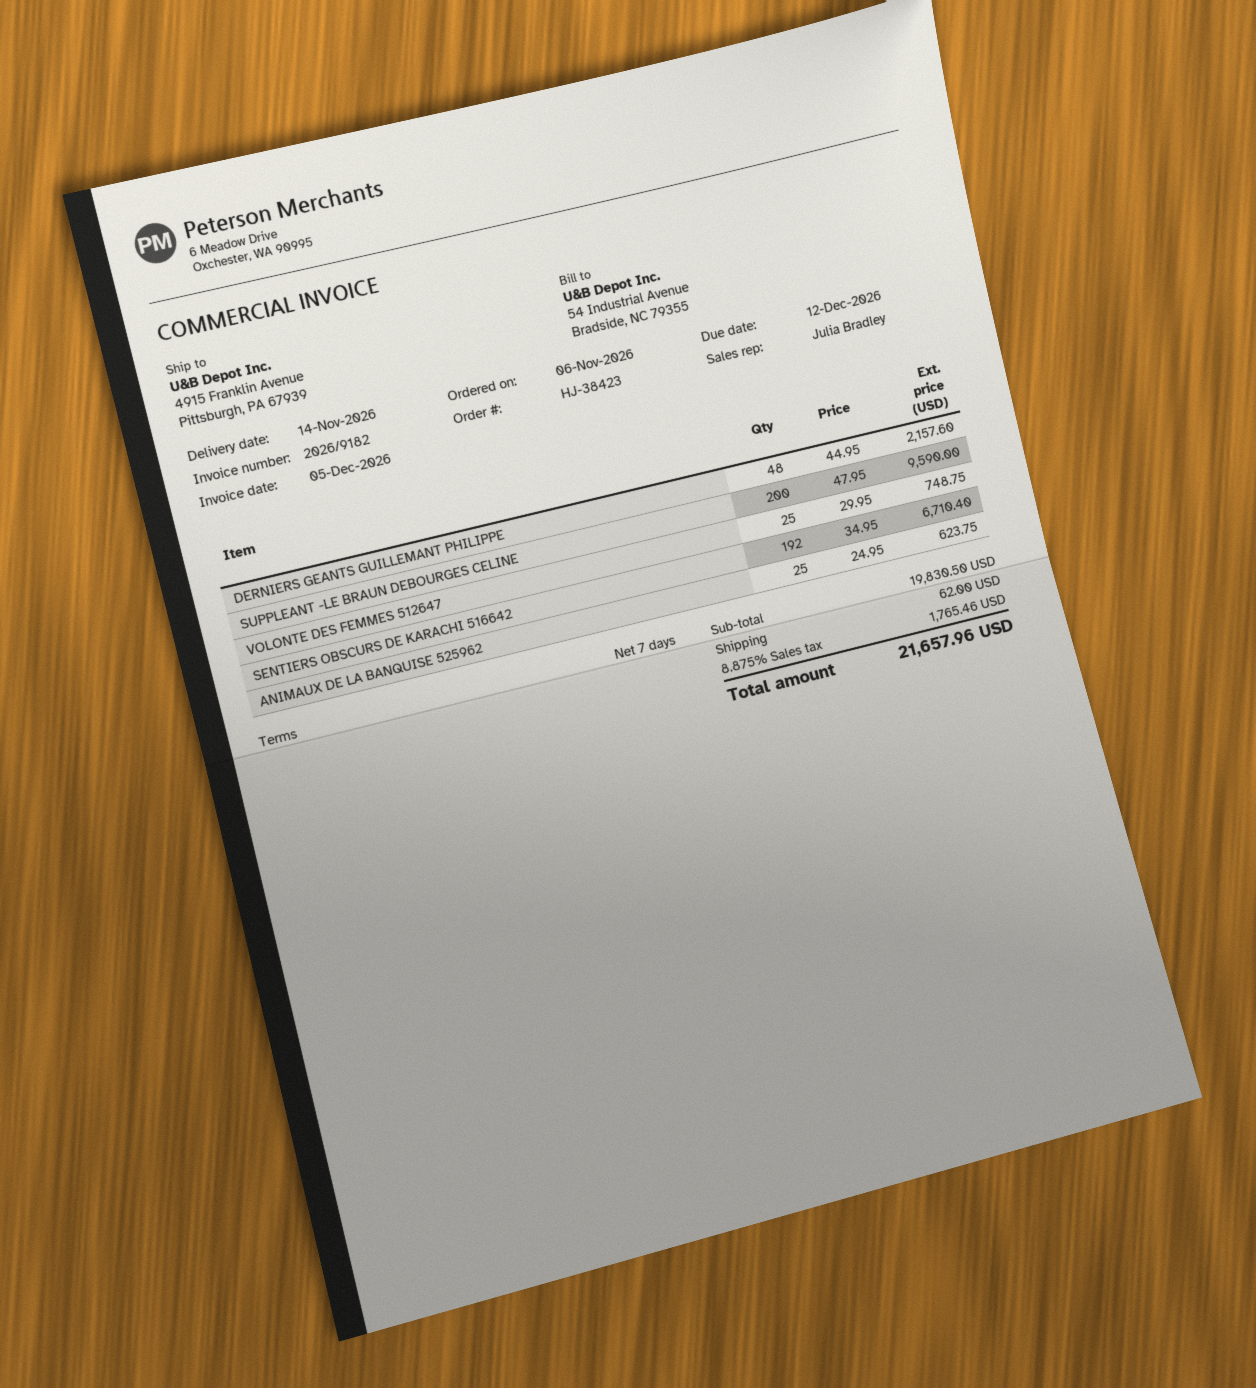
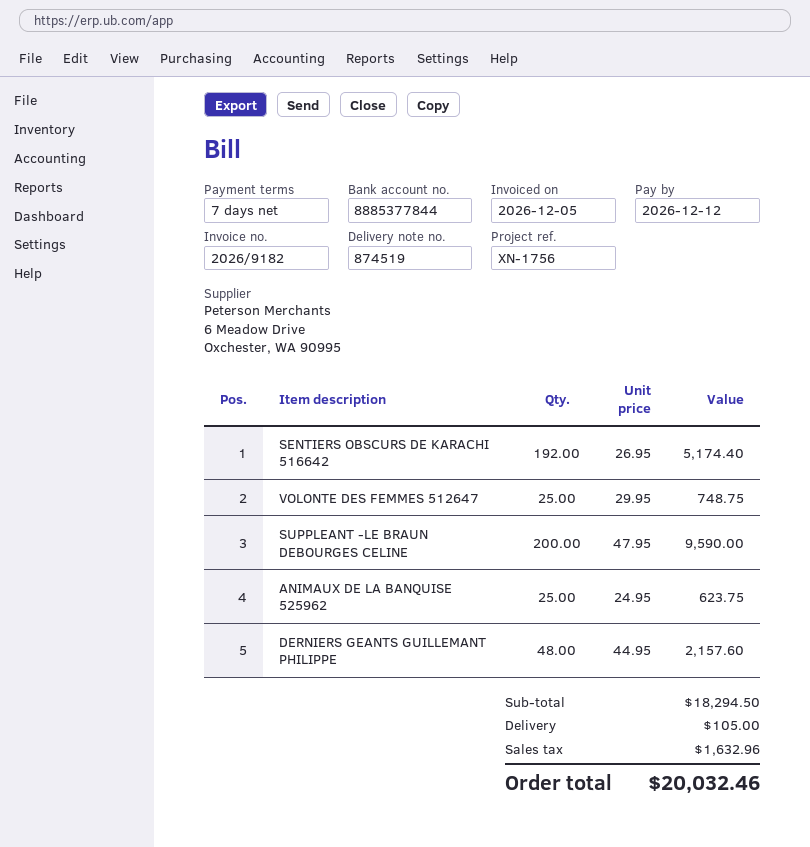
SENTIERS OBSCURS DE KARACHI 516642: 192 x 34.95 = 6710.40 -> 192 x 26.95 = 5174.40
subtotal: 19830.50 -> 18294.50
shipping: 62.00 -> 105.00
tax: 1765.46 -> 1632.96
total: 21657.96 -> 20032.46

